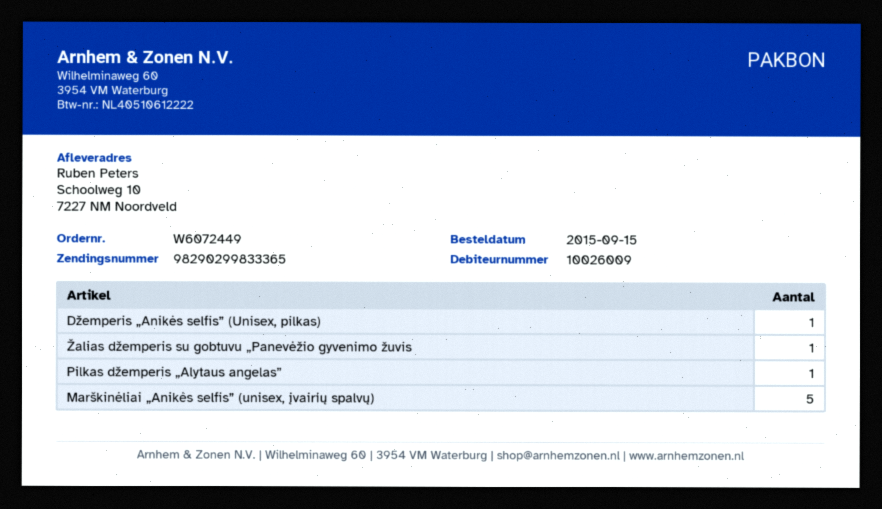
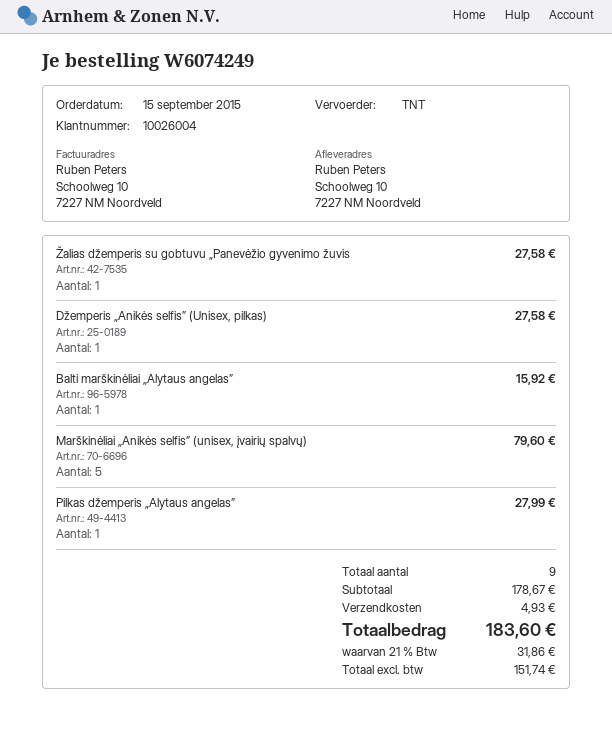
order number: W6072449 -> W6074249
customer number: 10026009 -> 10026004
Balti marškinėliai „Alytaus angelas”: none -> 1

